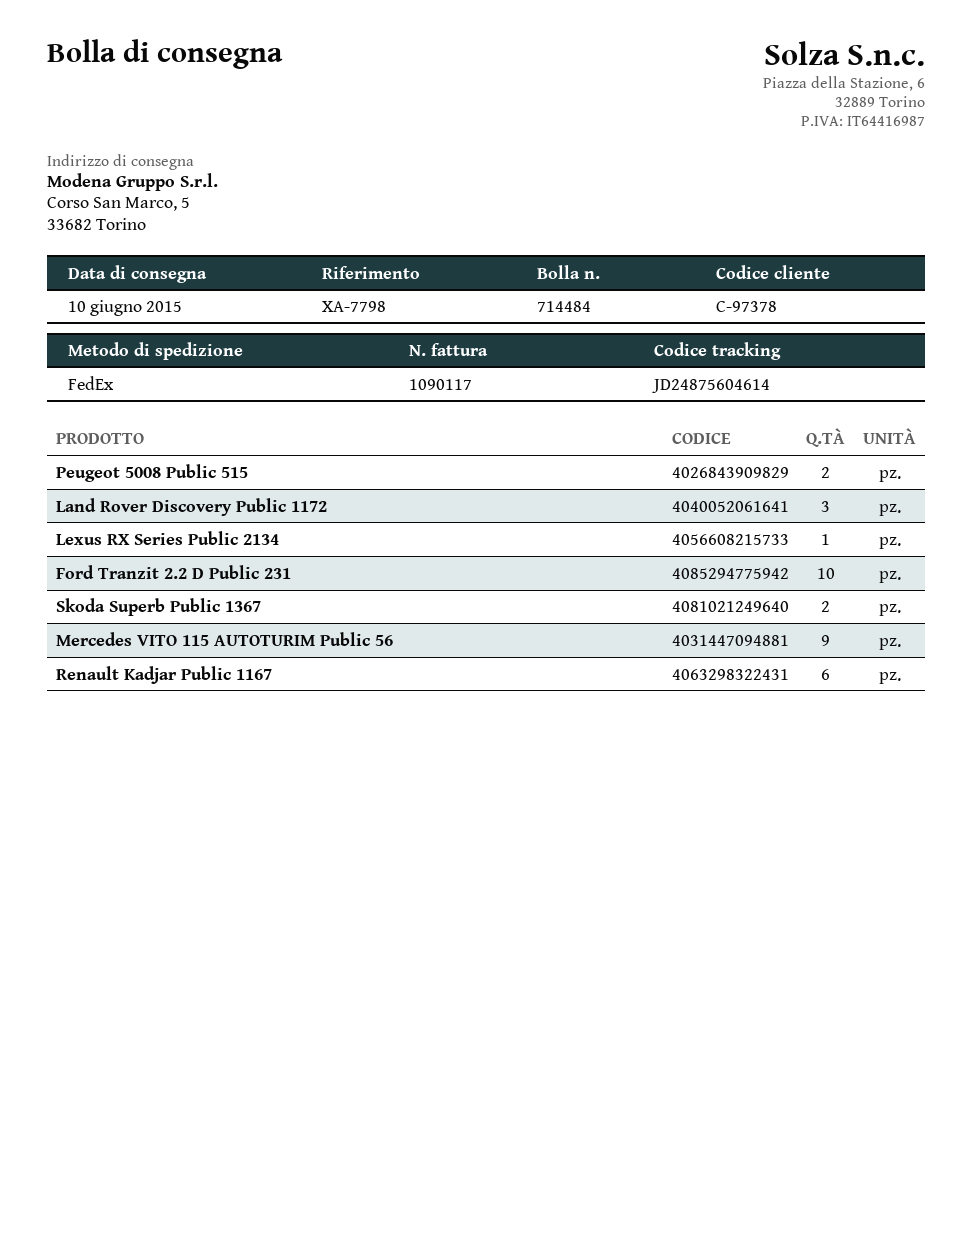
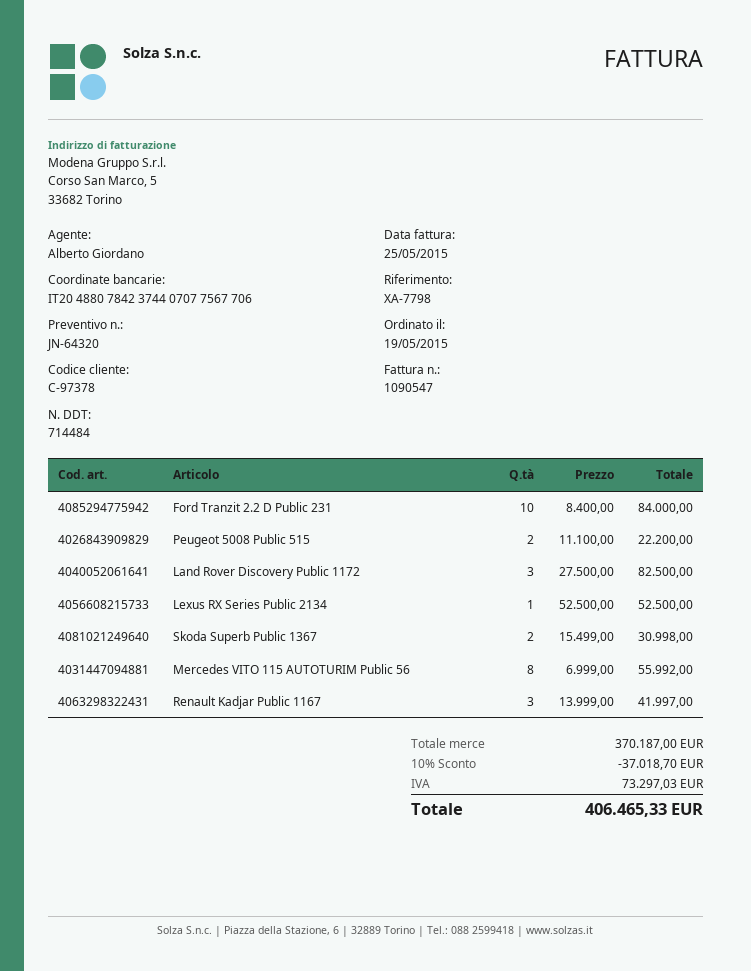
invoice number: 1090117 -> 1090547
Mercedes VITO 115 AUTOTURIM Public 56: 9 -> 8
Renault Kadjar Public 1167: 6 -> 3

